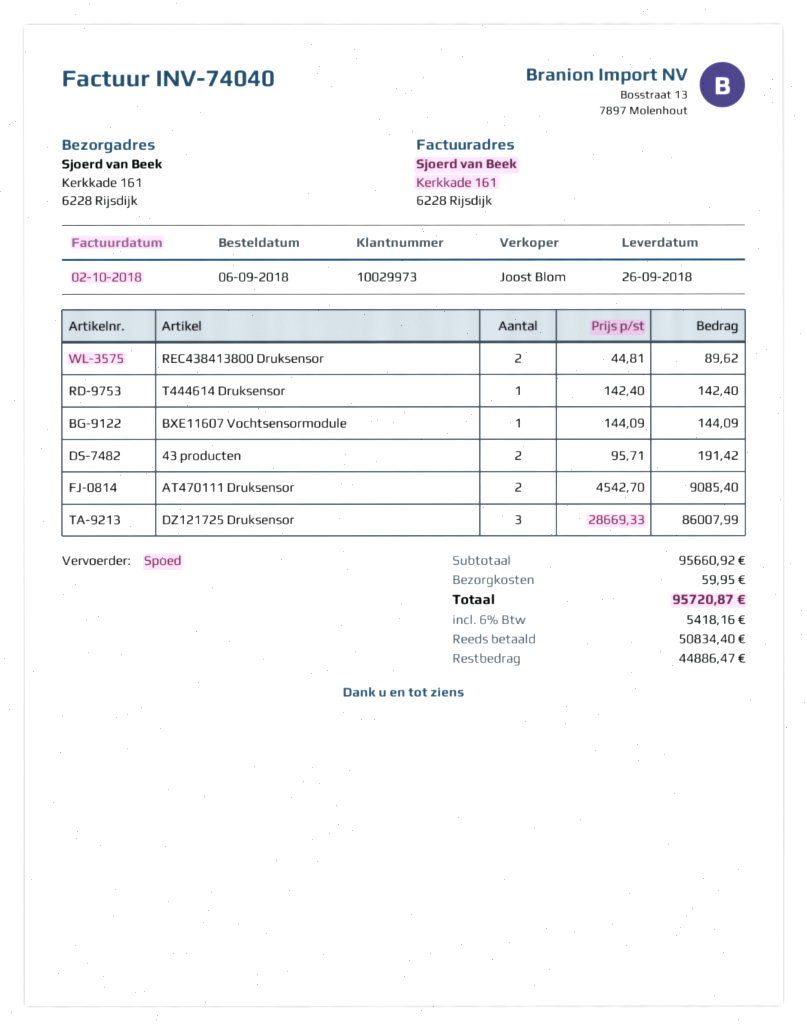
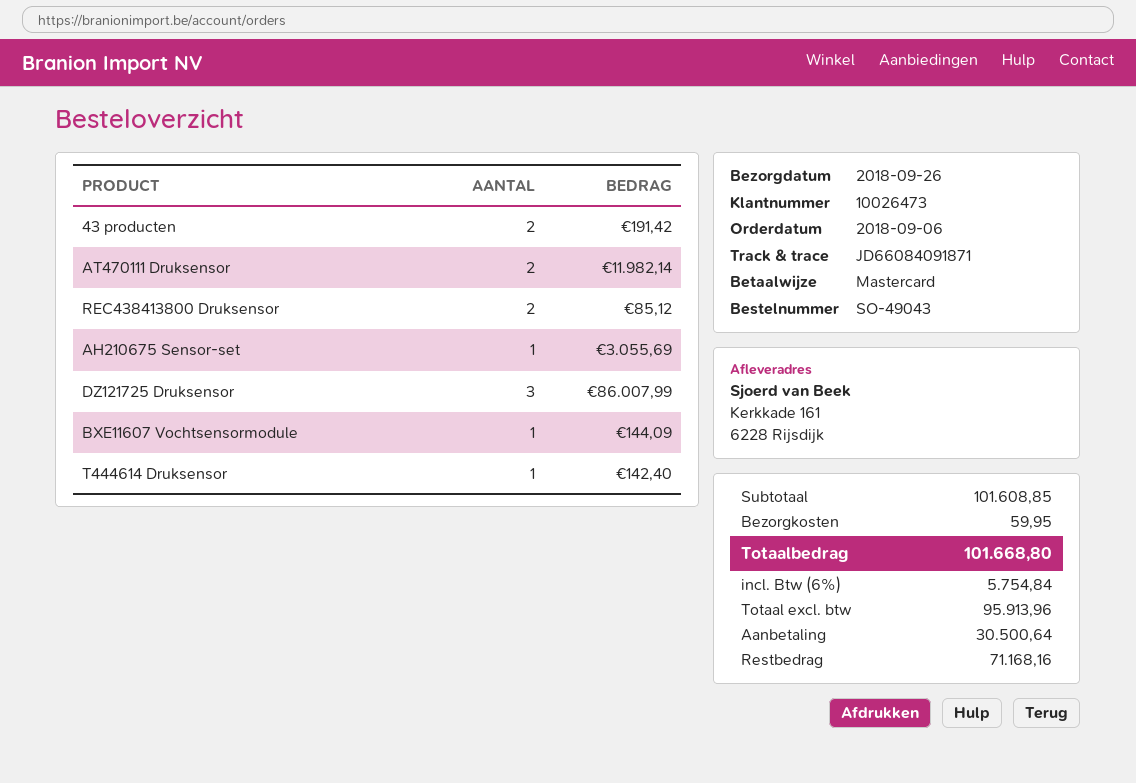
customer number: 10029973 -> 10026473
REC438413800 Druksensor: 2 for 89.62 -> 2 for 85.12
AT470111 Druksensor: 2 for 9085.40 -> 2 for 11982.14
AH210675 Sensor-set: none -> 1 for 3055.69
subtotal: 95660.92 -> 101608.85
tax: 6% = 5418.16 -> 6% = 5754.84
total: 95720.87 -> 101668.80
deposit: 50834.40 -> 30500.64
balance: 44886.47 -> 71168.16

